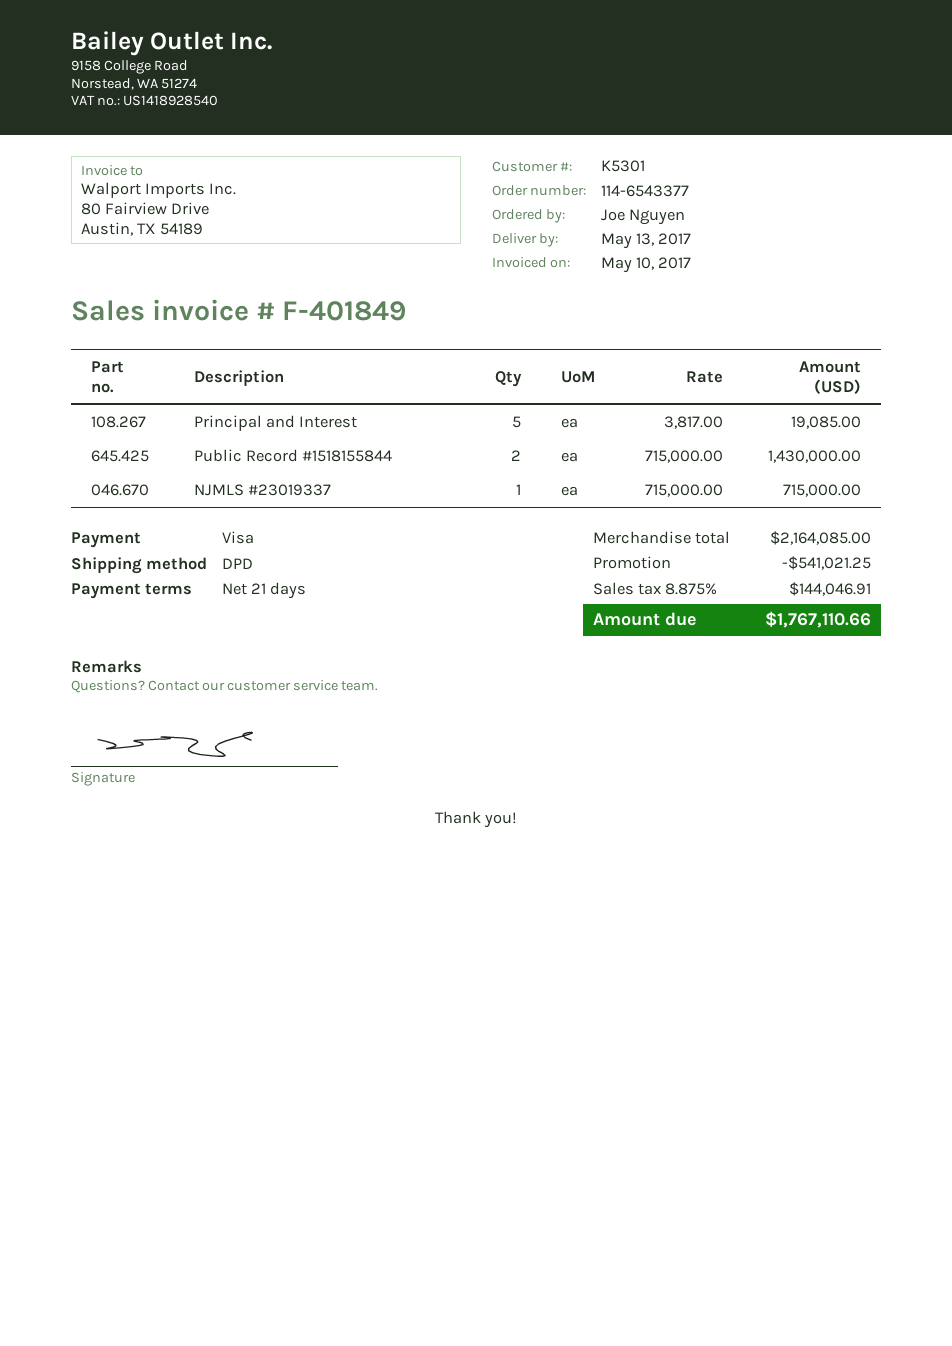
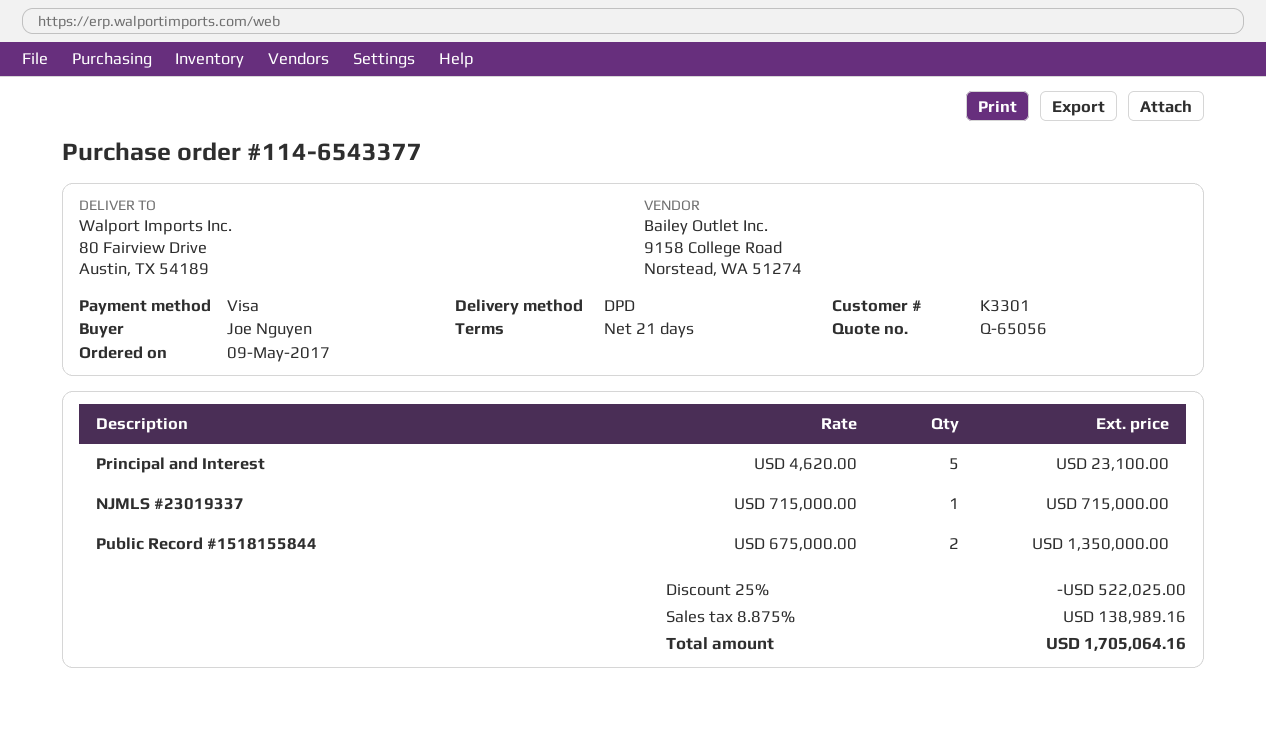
customer number: K5301 -> K3301
Principal and Interest: 5 x 3817.00 = 19085.00 -> 5 x 4620.00 = 23100.00
Public Record #1518155844: 2 x 715000.00 = 1430000.00 -> 2 x 675000.00 = 1350000.00
discount: 541021.25 -> 522025.00
tax: 8.875% = 144046.91 -> 8.875% = 138989.16
total: 1767110.66 -> 1705064.16

